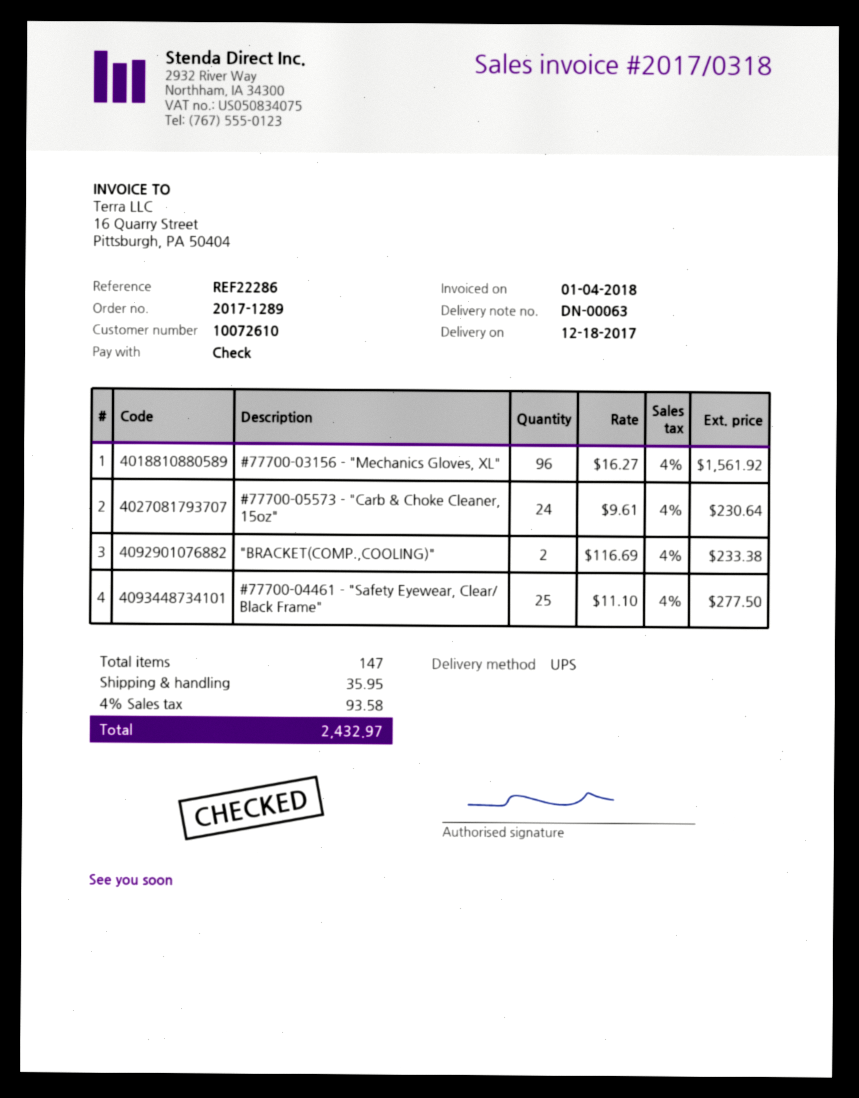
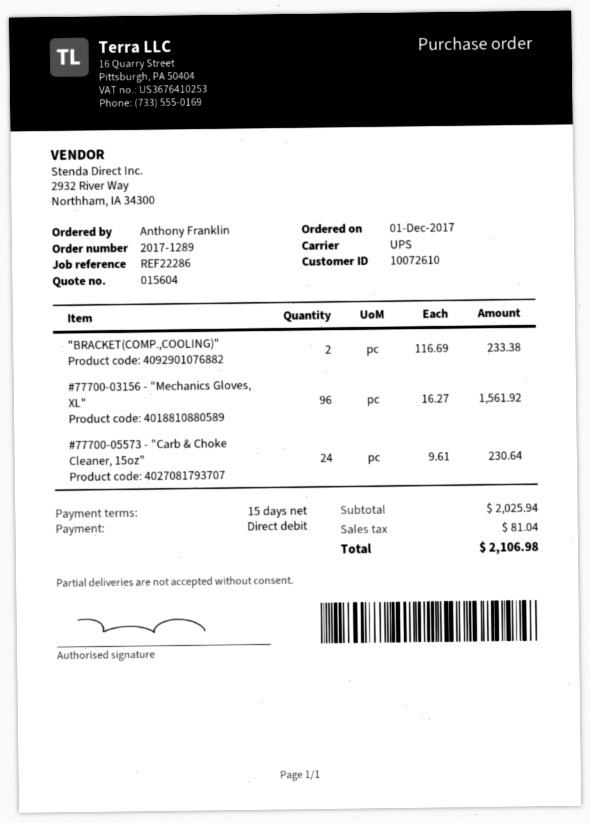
payment method: cheque -> direct debit
#77700-04461 - "Safety Eyewear, Clear/ Black Frame": 25 x 11.10 = 277.50 -> none
shipping: 35.95 -> none
tax: 93.58 -> 81.04
total: 2432.97 -> 2106.98

